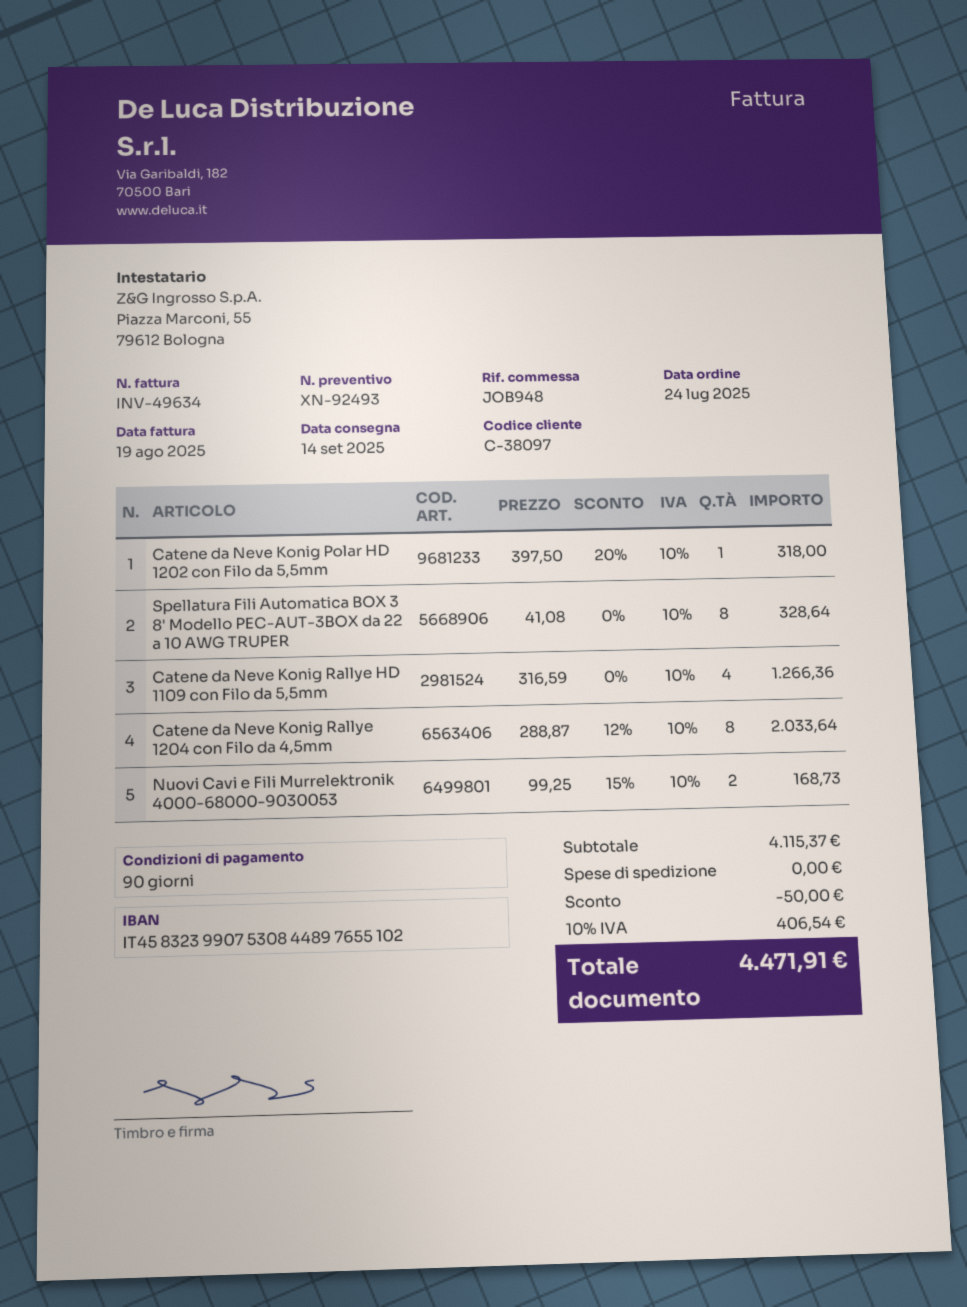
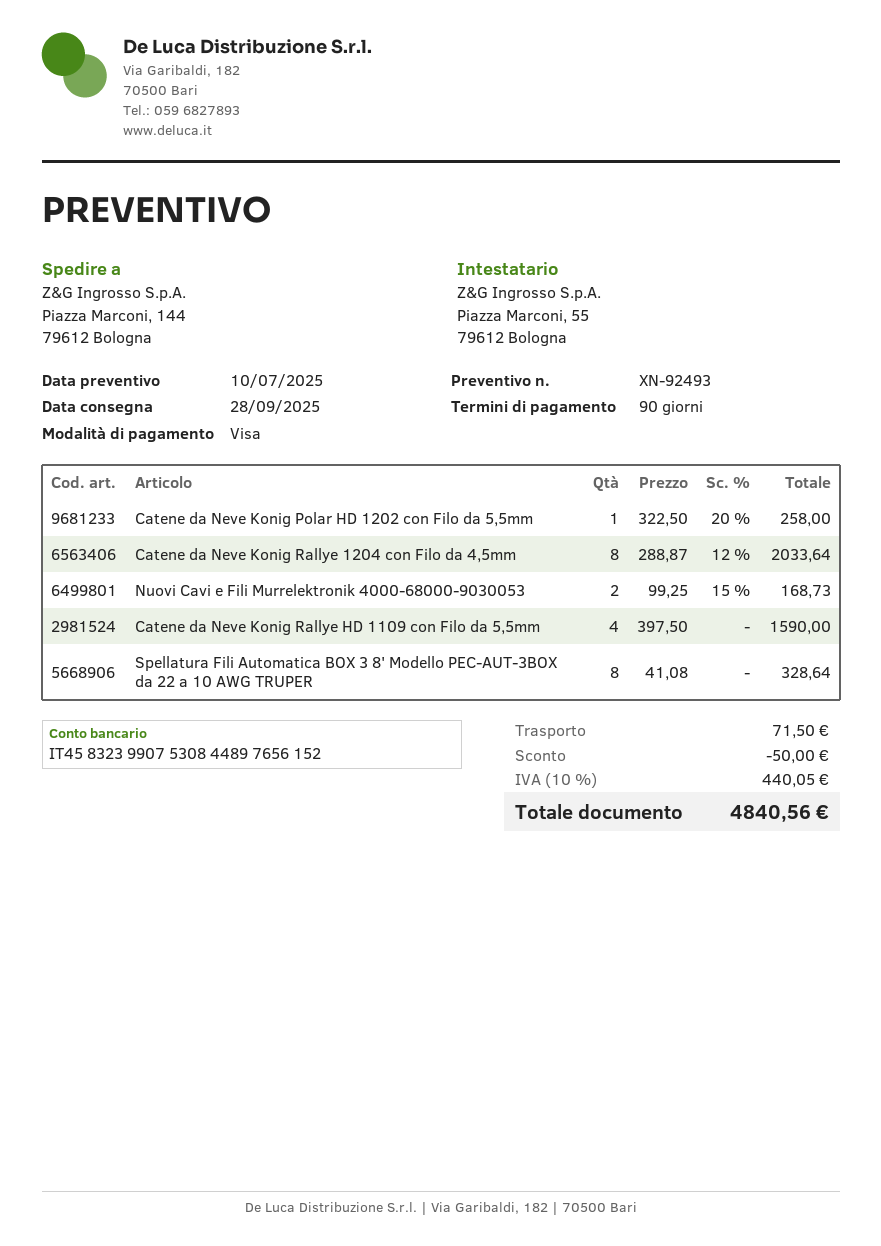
delivery date: 2025-09-14 -> 2025-09-28
bank account: IT4583239907530844897655102 -> IT4583239907530844897656152
Catene da Neve Konig Polar HD 1202 con Filo da 5,5mm: 1 x 397.50 - 20% = 318.00 -> 1 x 322.50 - 20% = 258.00
Catene da Neve Konig Rallye HD 1109 con Filo da 5,5mm: 4 x 316.59 = 1266.36 -> 4 x 397.50 = 1590.00
shipping: 0.00 -> 71.50
tax: 10% = 406.54 -> 10% = 440.05
total: 4471.91 -> 4840.56

